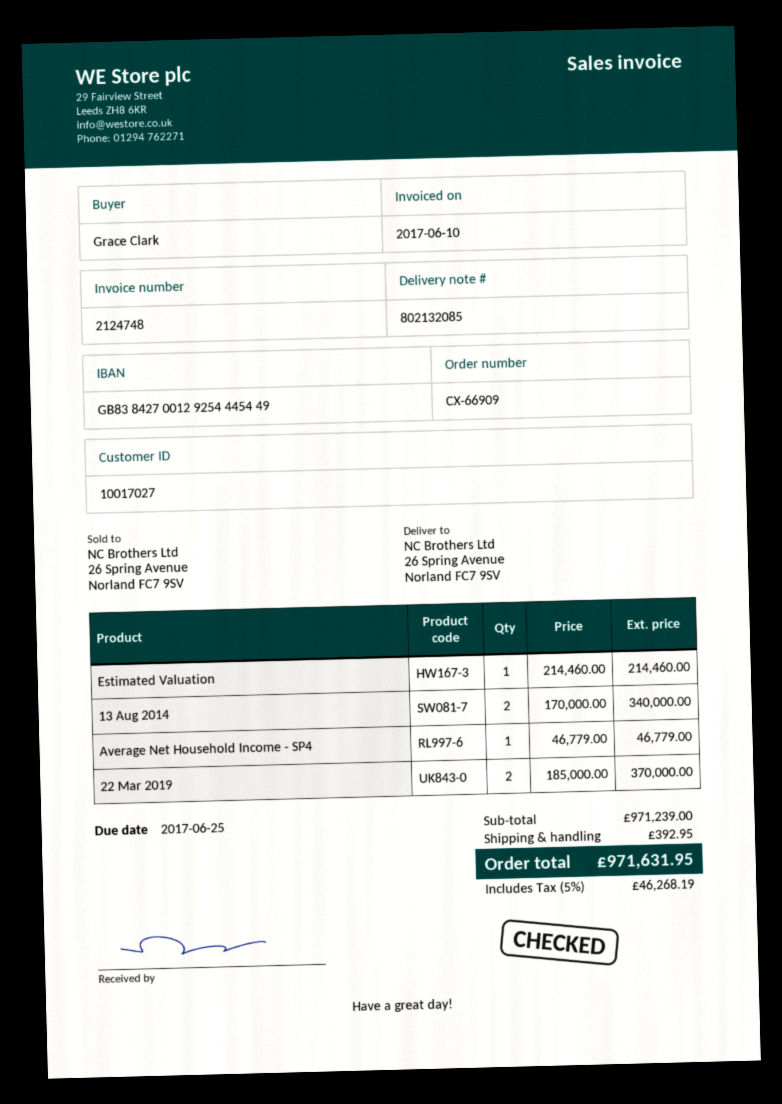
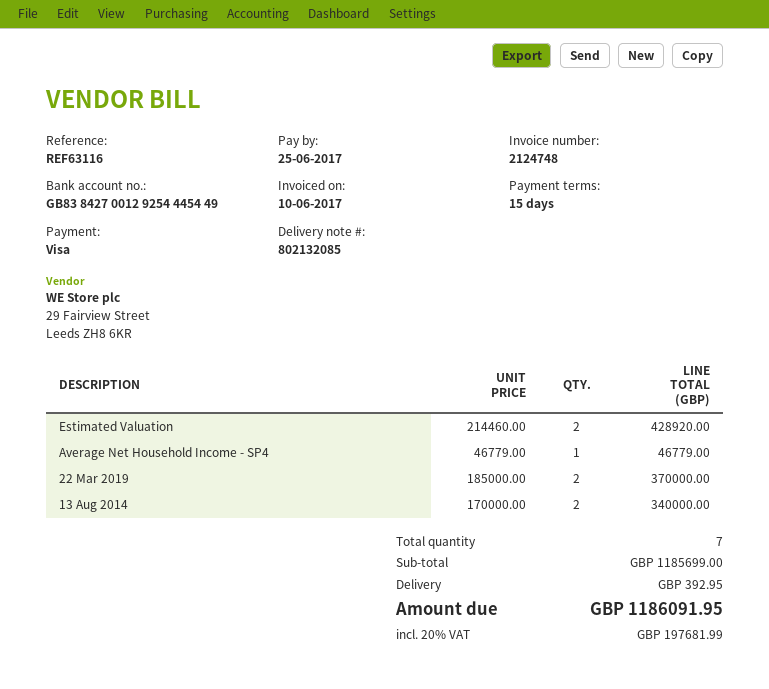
Estimated Valuation: 1 x 214460.00 = 214460.00 -> 2 x 214460.00 = 428920.00
subtotal: 971239.00 -> 1185699.00
tax: 5% = 46268.19 -> 20% = 197681.99
total: 971631.95 -> 1186091.95

